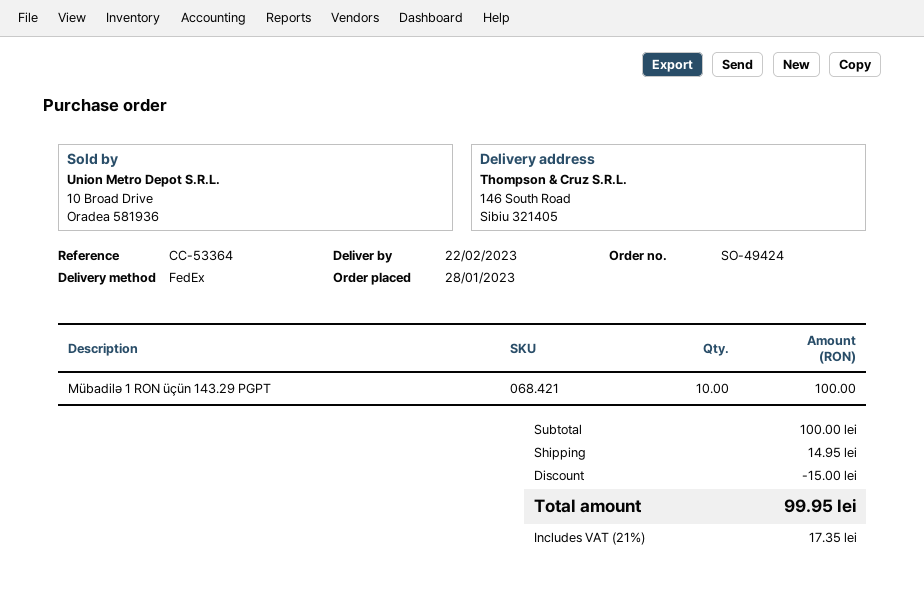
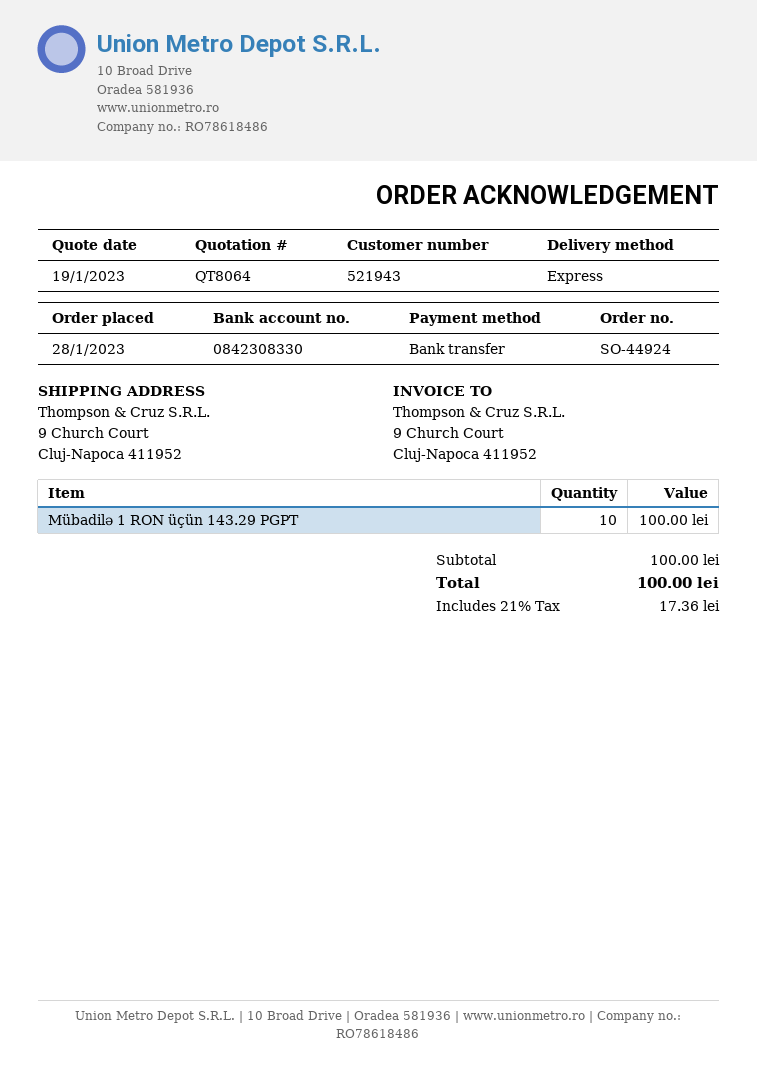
order number: SO-49424 -> SO-44924
shipping method: FedEx -> express
ship to: 146 South Road, Sibiu 321405 -> 9 Church Court, Cluj-Napoca 411952
discount: 15.00 -> none
shipping: 14.95 -> none
tax: 21% = 17.35 -> 21% = 17.36
total: 99.95 -> 100.00

